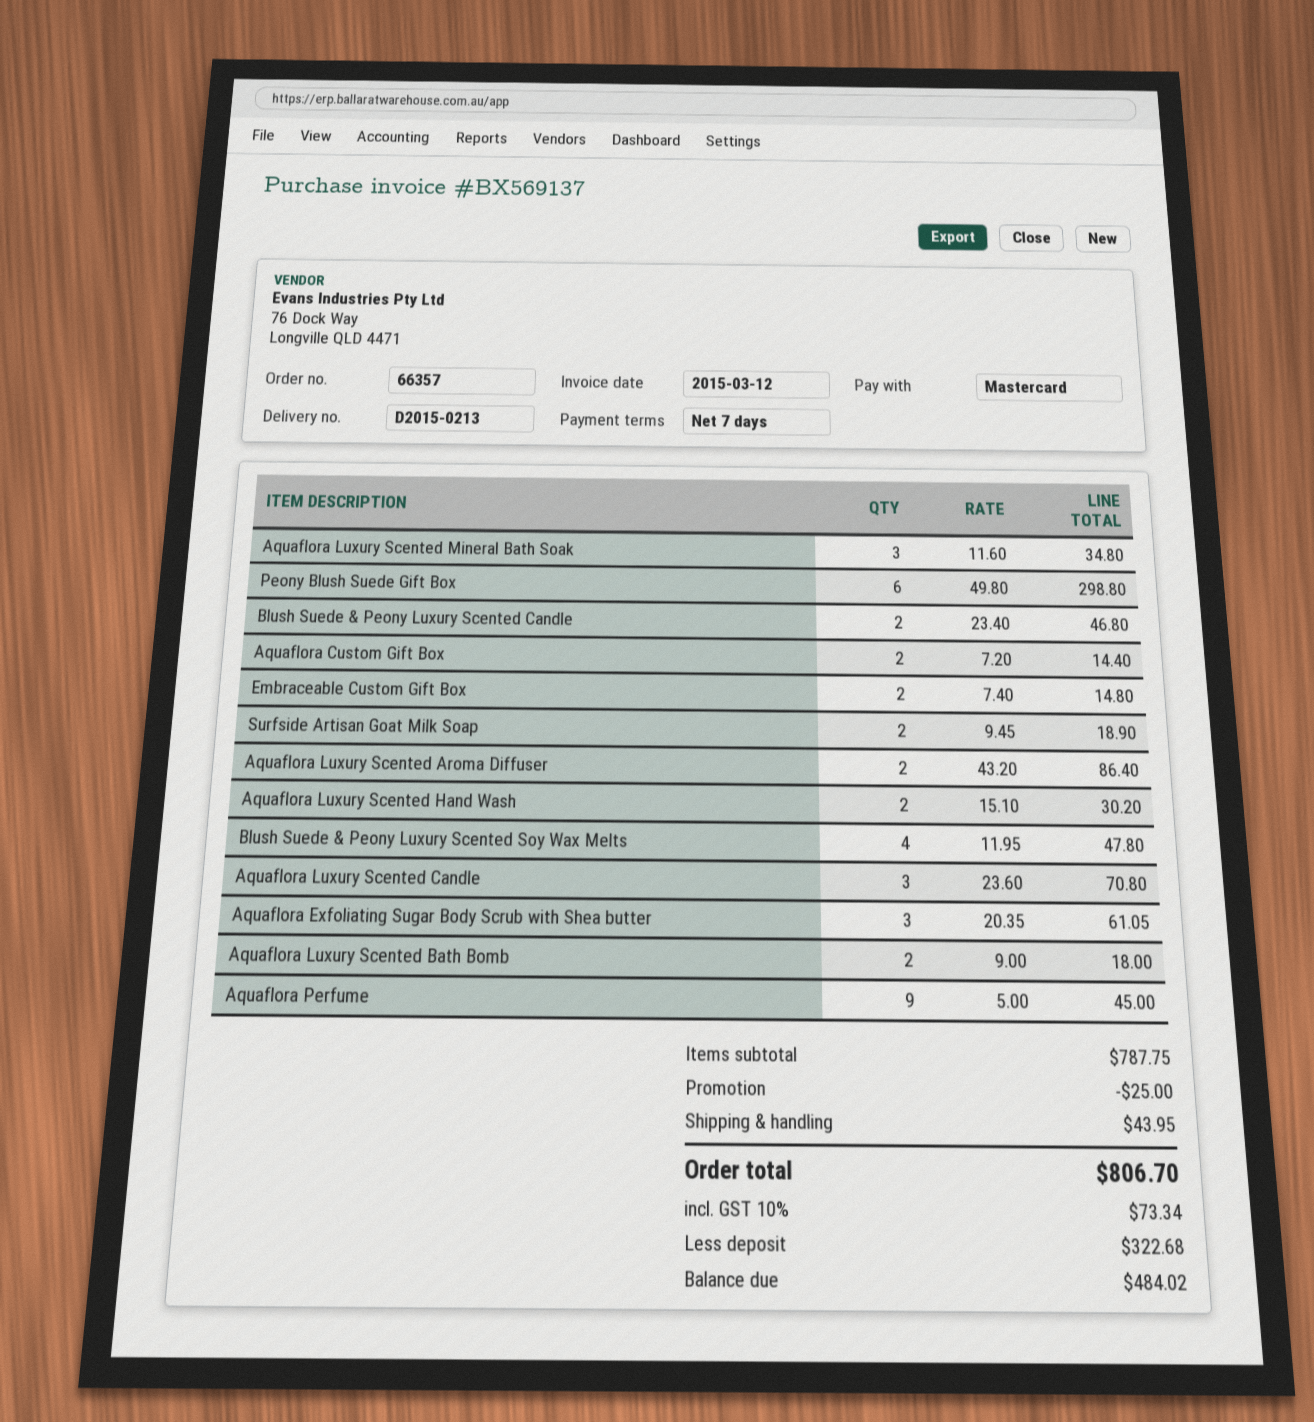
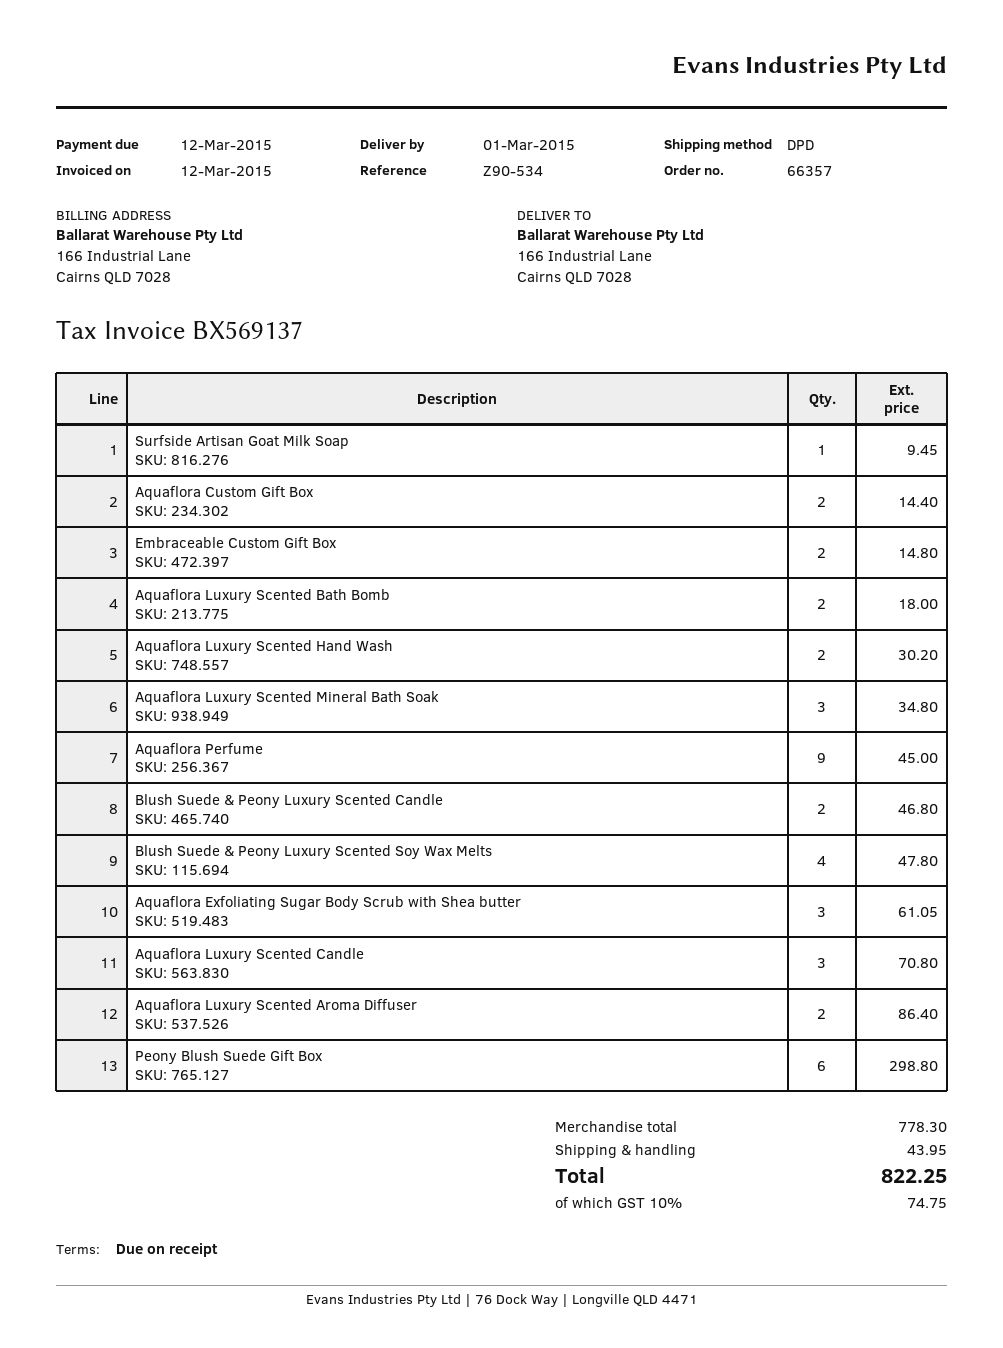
payment terms: 7 days -> on receipt
Surfside Artisan Goat Milk Soap: 2 for 18.90 -> 1 for 9.45
subtotal: 787.75 -> 778.30
discount: 25.00 -> none
tax: 10% = 73.34 -> 10% = 74.75
total: 806.70 -> 822.25

